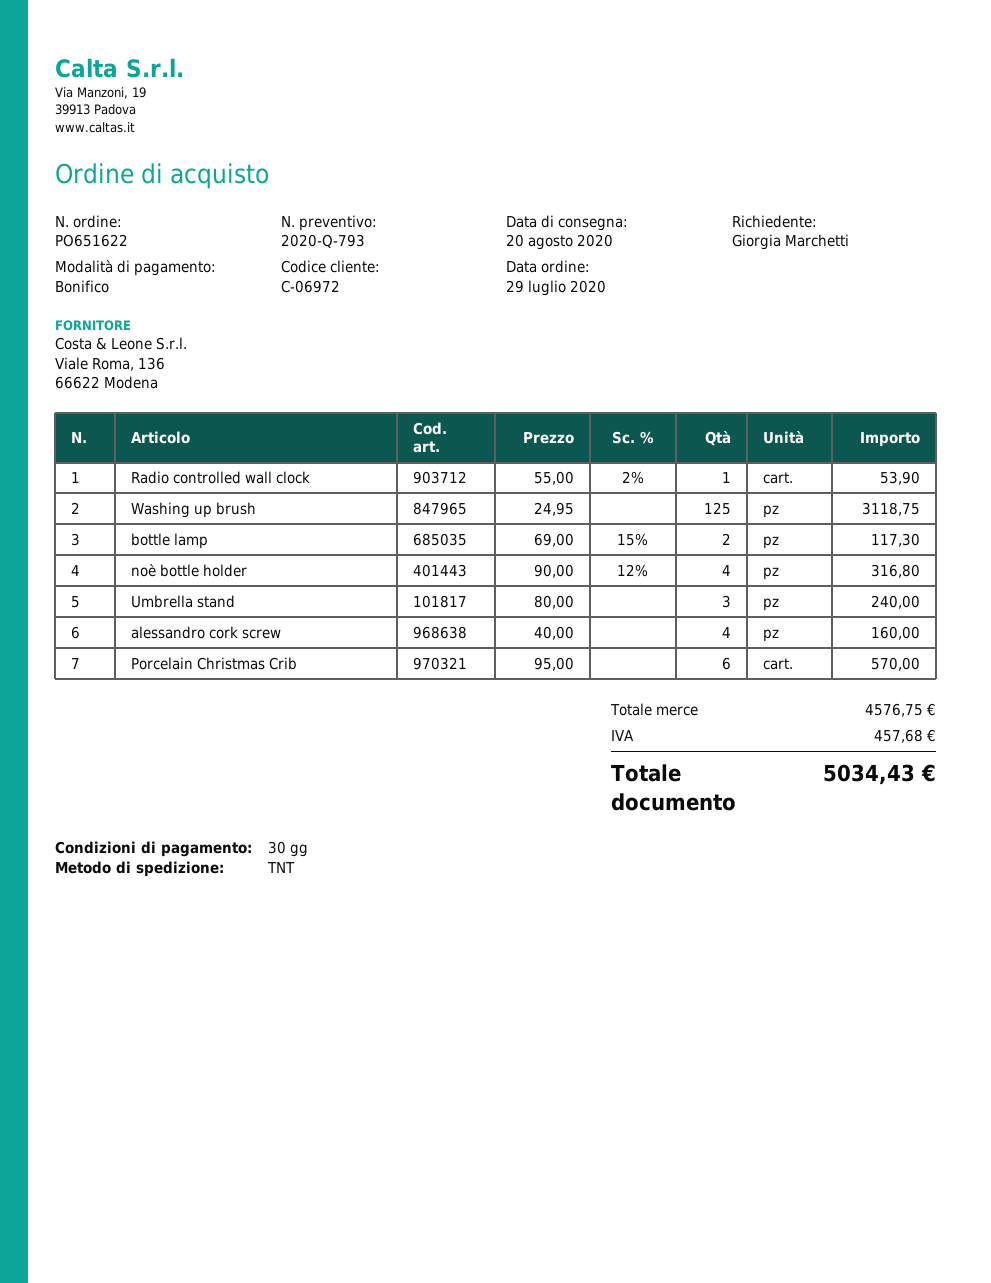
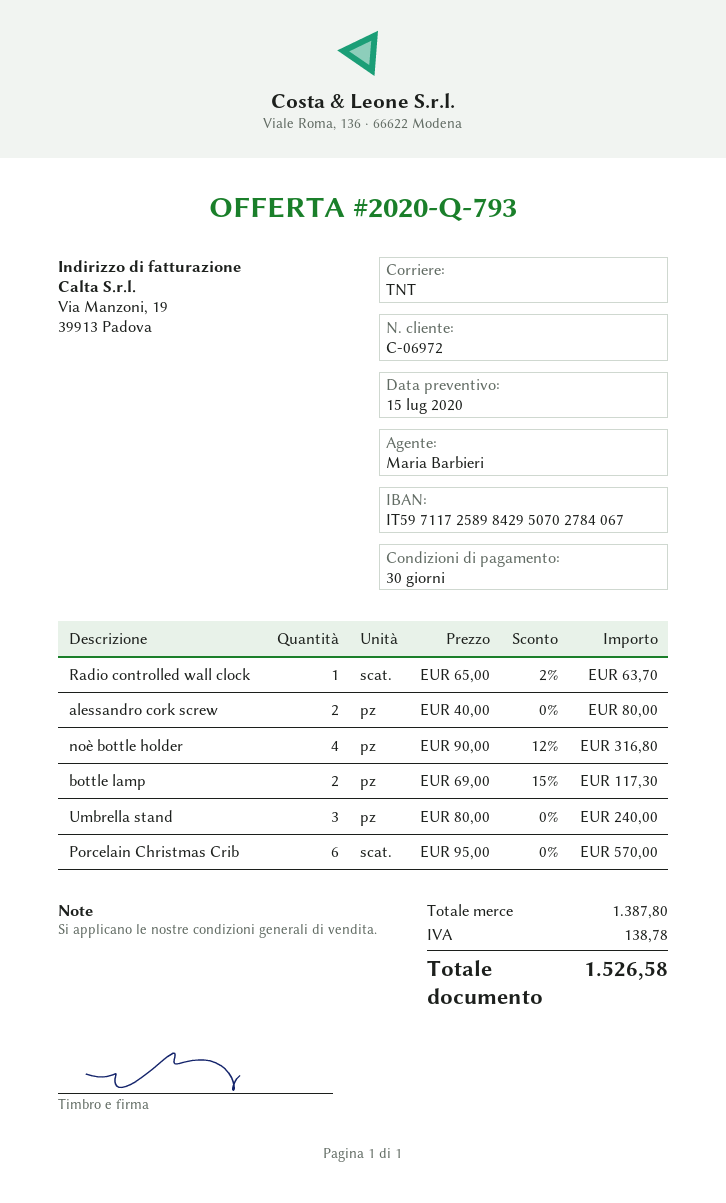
Radio controlled wall clock: 1 x 55.00 - 2% = 53.90 -> 1 x 65.00 - 2% = 63.70
Washing up brush: 125 x 24.95 = 3118.75 -> none
alessandro cork screw: 4 x 40.00 = 160.00 -> 2 x 40.00 = 80.00
subtotal: 4576.75 -> 1387.80
tax: 457.68 -> 138.78
total: 5034.43 -> 1526.58

